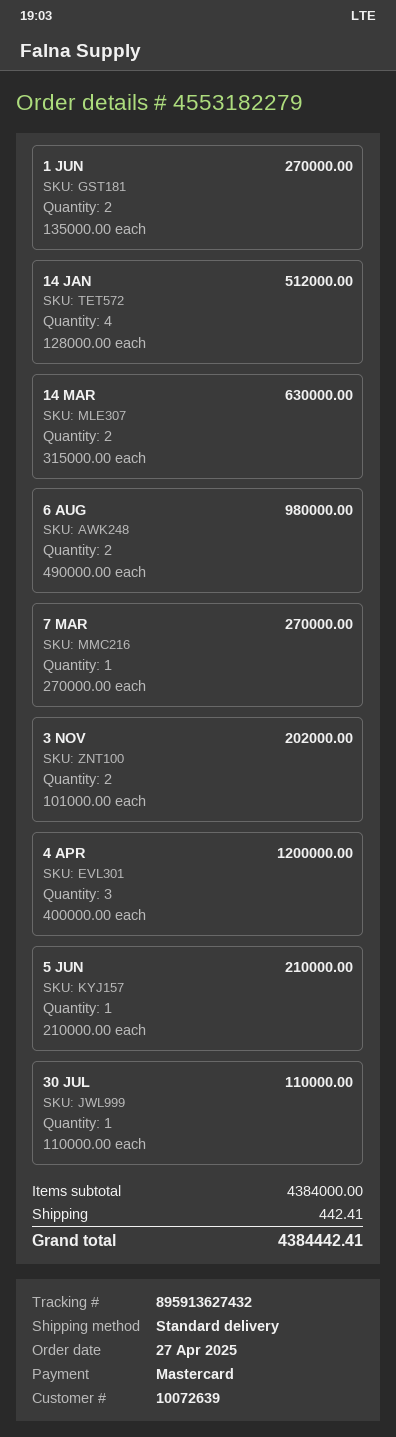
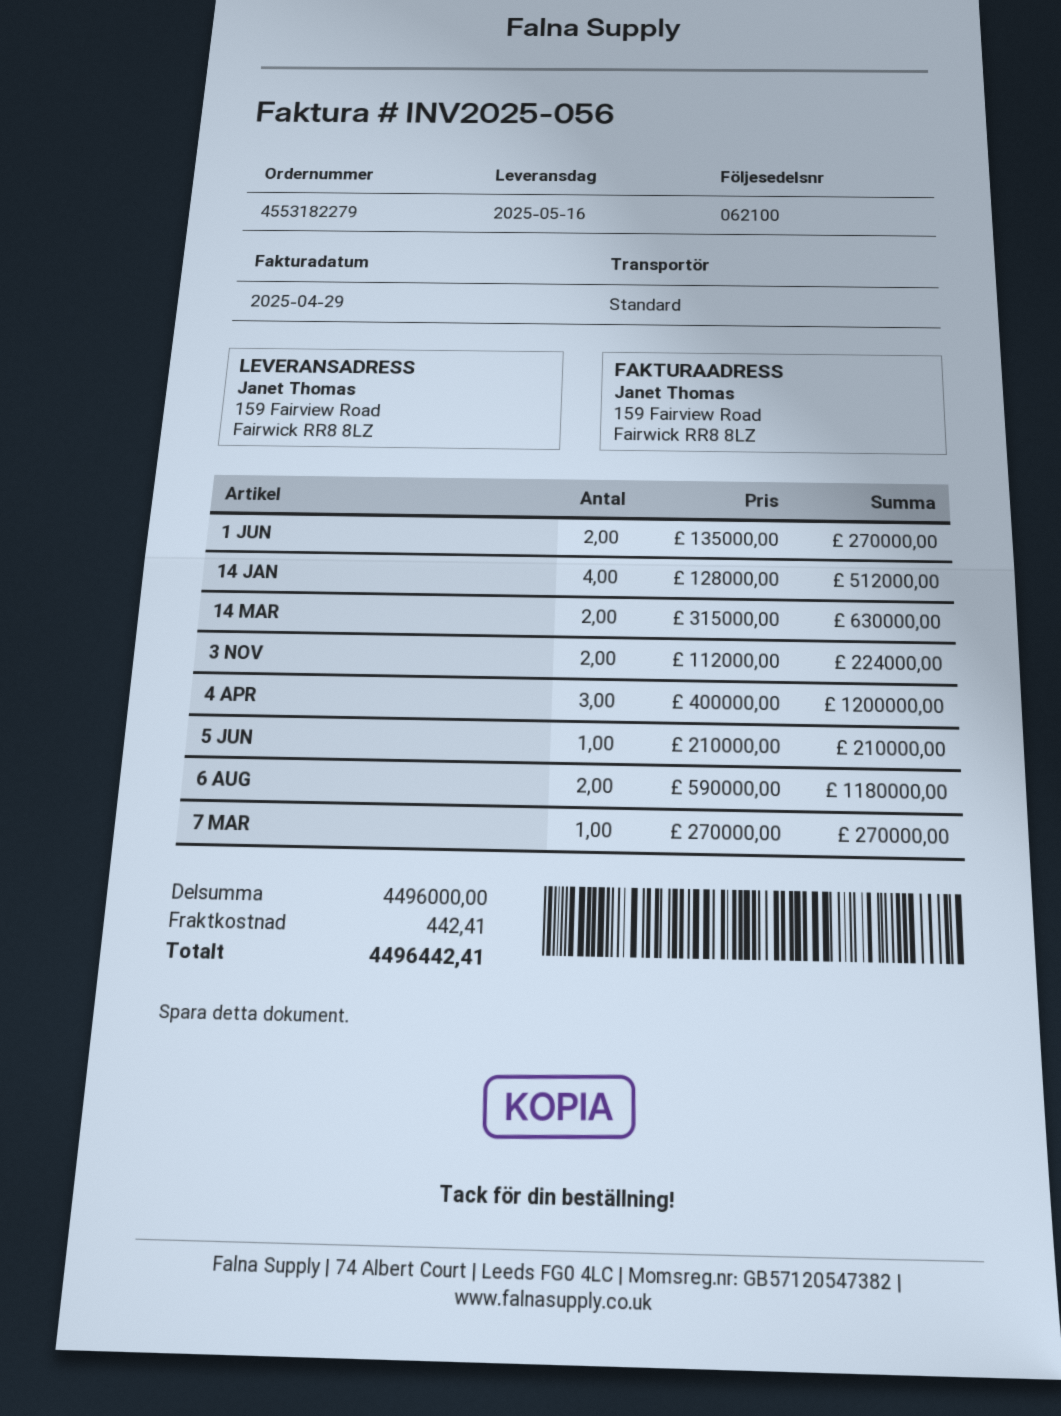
6 AUG: 2 x 490000.00 = 980000.00 -> 2 x 590000.00 = 1180000.00
3 NOV: 2 x 101000.00 = 202000.00 -> 2 x 112000.00 = 224000.00
30 JUL: 1 x 110000.00 = 110000.00 -> none
subtotal: 4384000.00 -> 4496000.00
total: 4384442.41 -> 4496442.41

